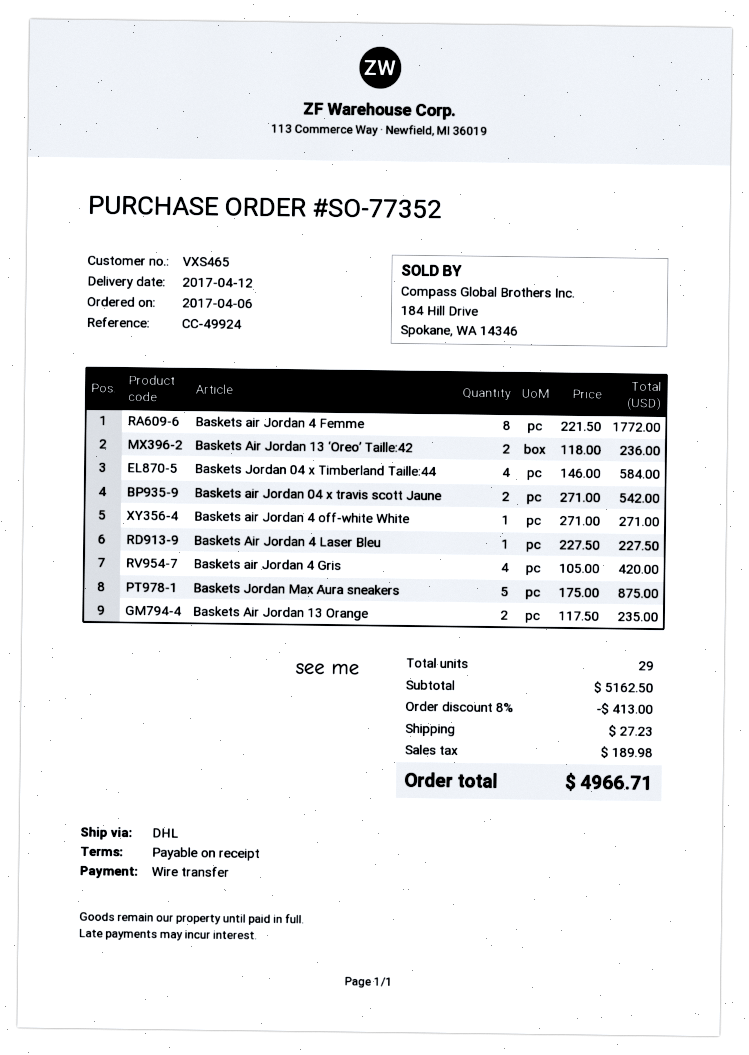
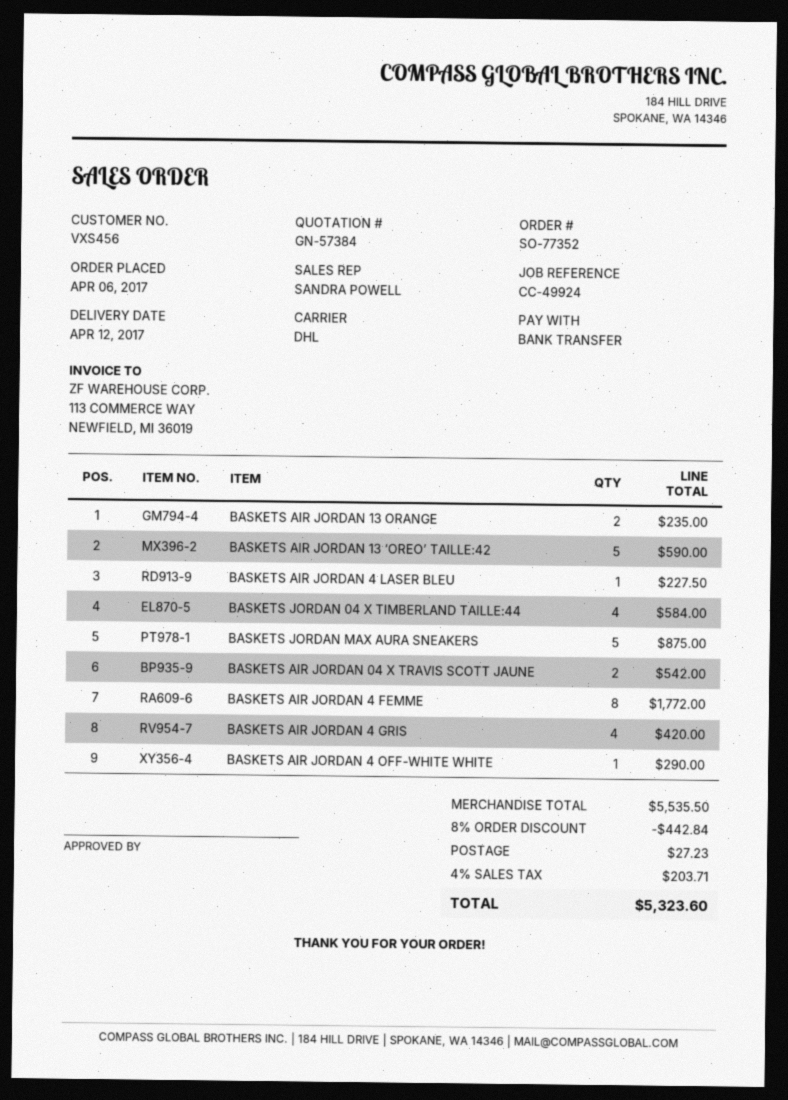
customer number: VXS465 -> VXS456
Baskets Air Jordan 13 ‘Oreo’ Taille:42: 2 for 236.00 -> 5 for 590.00
Baskets air Jordan 4 off-white White: 1 for 271.00 -> 1 for 290.00
subtotal: 5162.50 -> 5535.50
discount: 8% = 413.00 -> 8% = 442.84
tax: 189.98 -> 203.71
total: 4966.71 -> 5323.60

